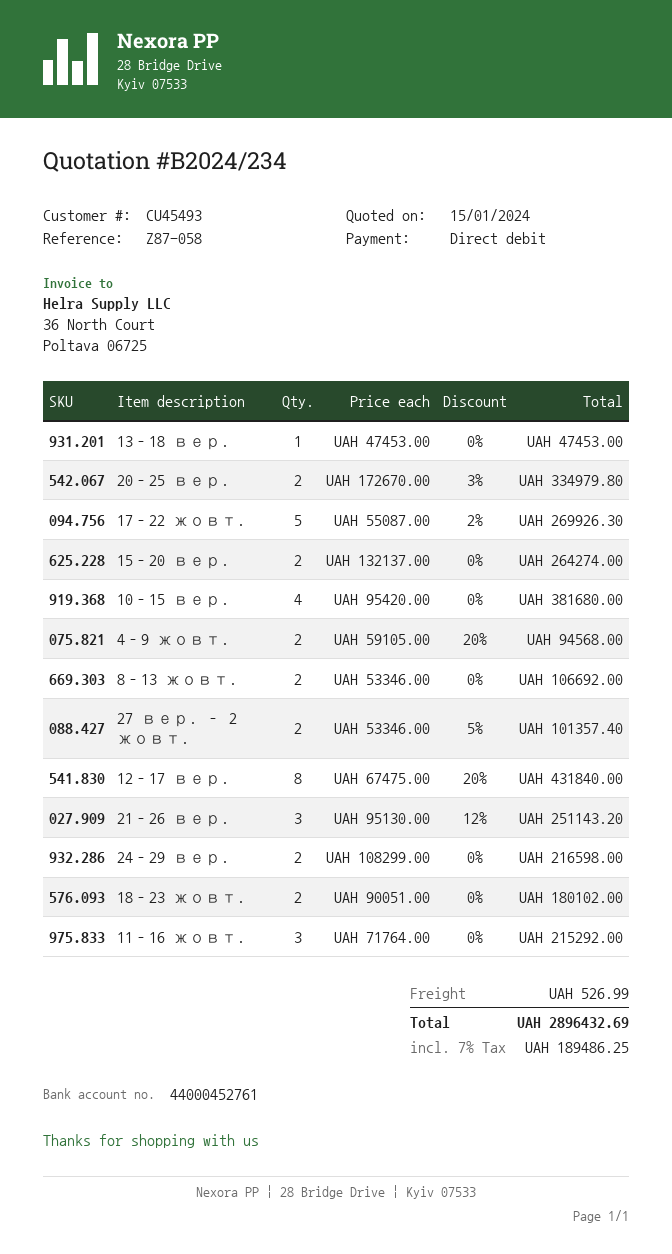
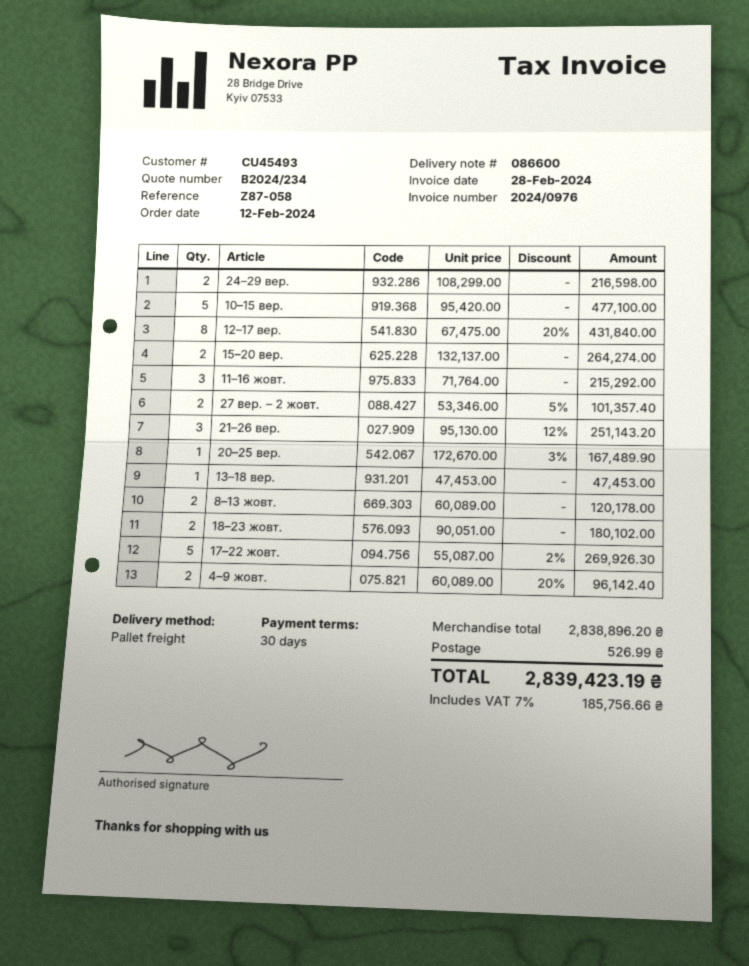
20–25 вер.: 2 x 172670.00 - 3% = 334979.80 -> 1 x 172670.00 - 3% = 167489.90
10–15 вер.: 4 x 95420.00 = 381680.00 -> 5 x 95420.00 = 477100.00
4–9 жовт.: 2 x 59105.00 - 20% = 94568.00 -> 2 x 60089.00 - 20% = 96142.40
8–13 жовт.: 2 x 53346.00 = 106692.00 -> 2 x 60089.00 = 120178.00
tax: 7% = 189486.25 -> 7% = 185756.66
total: 2896432.69 -> 2839423.19

